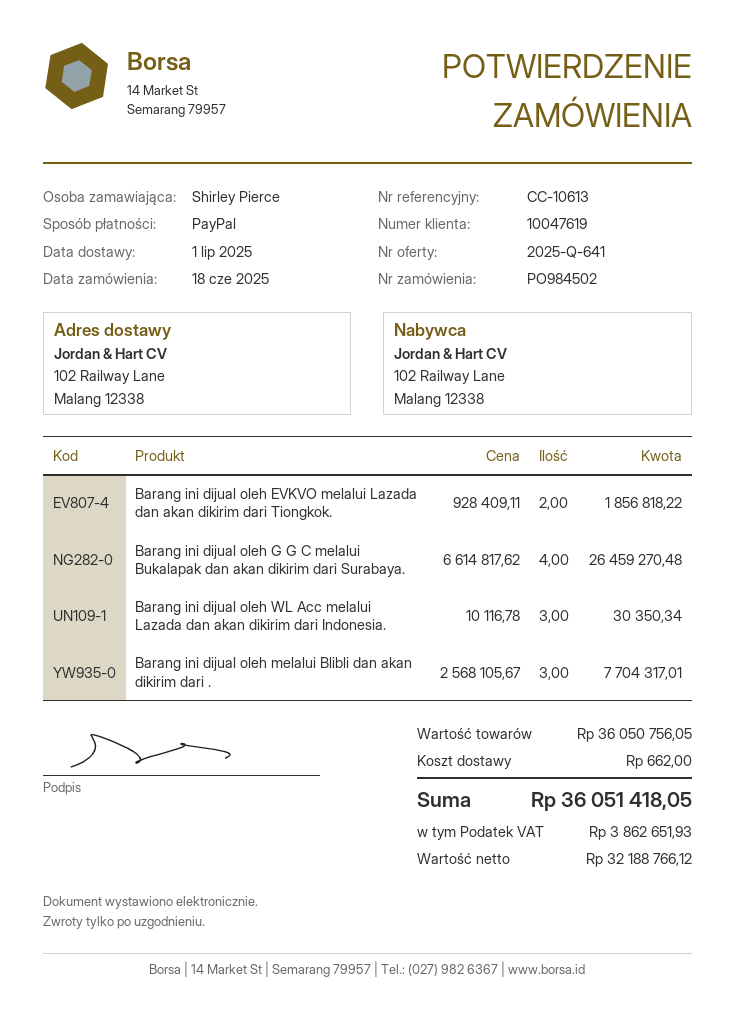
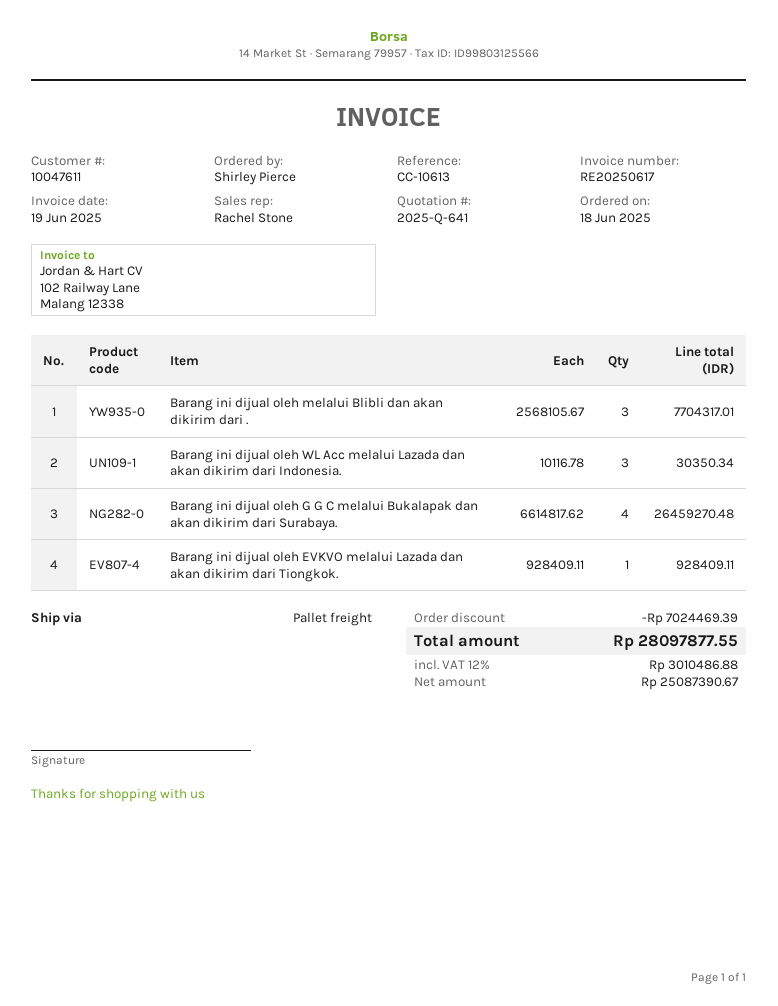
customer number: 10047619 -> 10047611
Barang ini dijual oleh EVKVO melalui Lazada dan akan dikirim dari Tiongkok.: 2 x 928409.11 = 1856818.22 -> 1 x 928409.11 = 928409.11
discount: none -> 7024469.39
shipping: 662.00 -> none
net: 32188766.12 -> 25087390.67
tax: 3862651.93 -> 3010486.88
total: 36051418.05 -> 28097877.55

